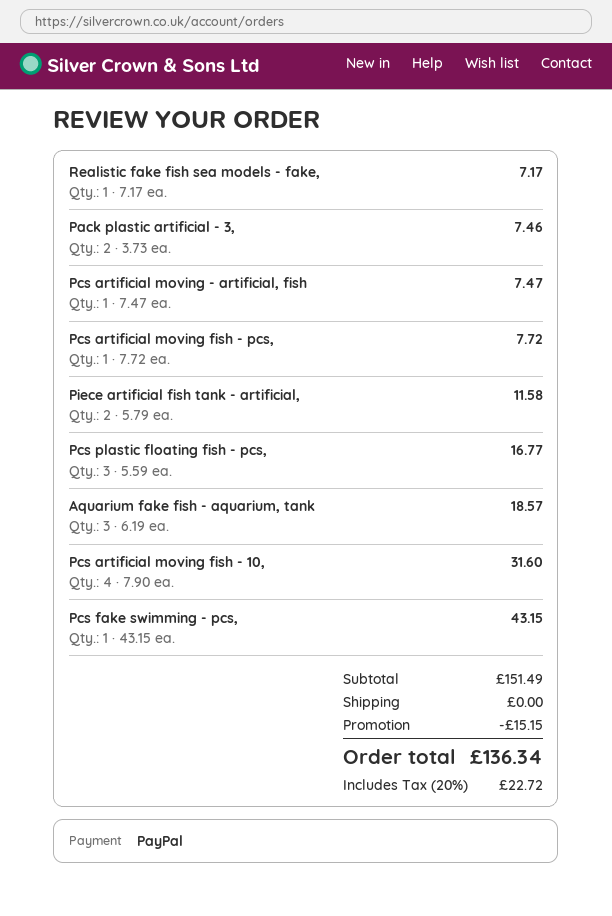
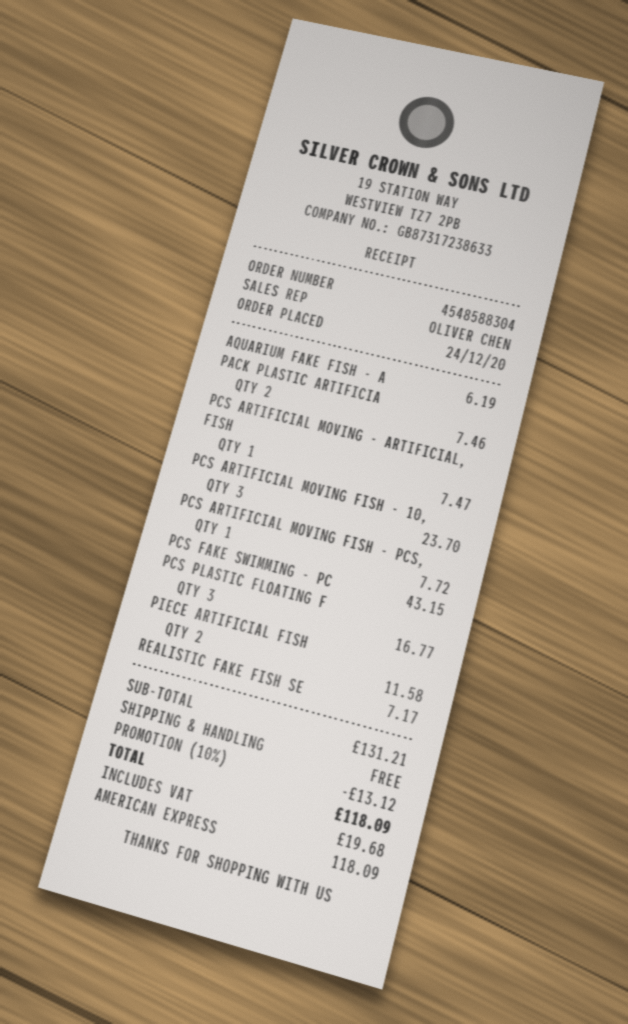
payment method: PayPal -> American Express
Aquarium fake fish - aquarium, tank: 3 for 18.57 -> 1 for 6.19
Pcs artificial moving fish - 10,: 4 for 31.60 -> 3 for 23.70
subtotal: 151.49 -> 131.21
discount: 15.15 -> 13.12
tax: 22.72 -> 19.68
total: 136.34 -> 118.09

